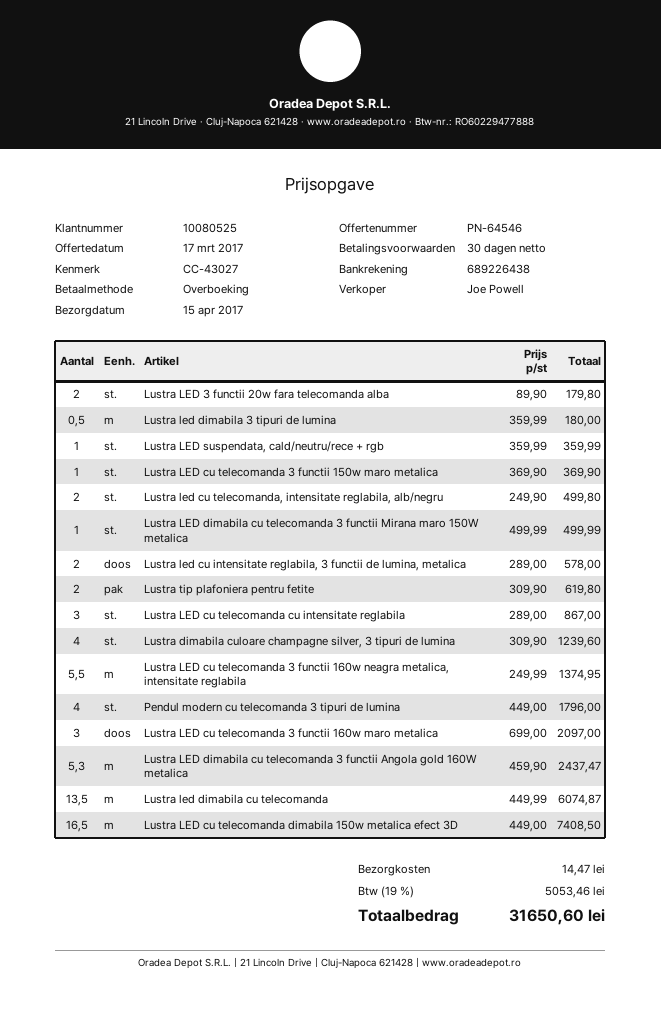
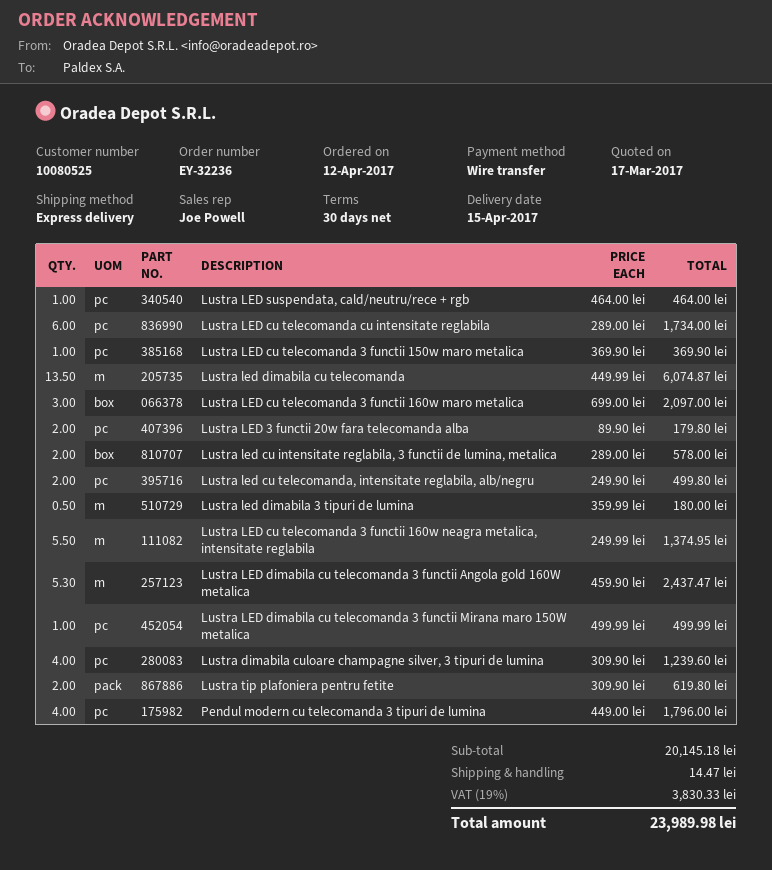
Lustra LED suspendata, cald/neutru/rece + rgb: 1 x 359.99 = 359.99 -> 1 x 464.00 = 464.00
Lustra LED cu telecomanda cu intensitate reglabila: 3 x 289.00 = 867.00 -> 6 x 289.00 = 1734.00
Lustra LED cu telecomanda dimabila 150w metalica efect 3D: 16.5 x 449.00 = 7408.50 -> none
tax: 19% = 5053.46 -> 19% = 3830.33
total: 31650.60 -> 23989.98

